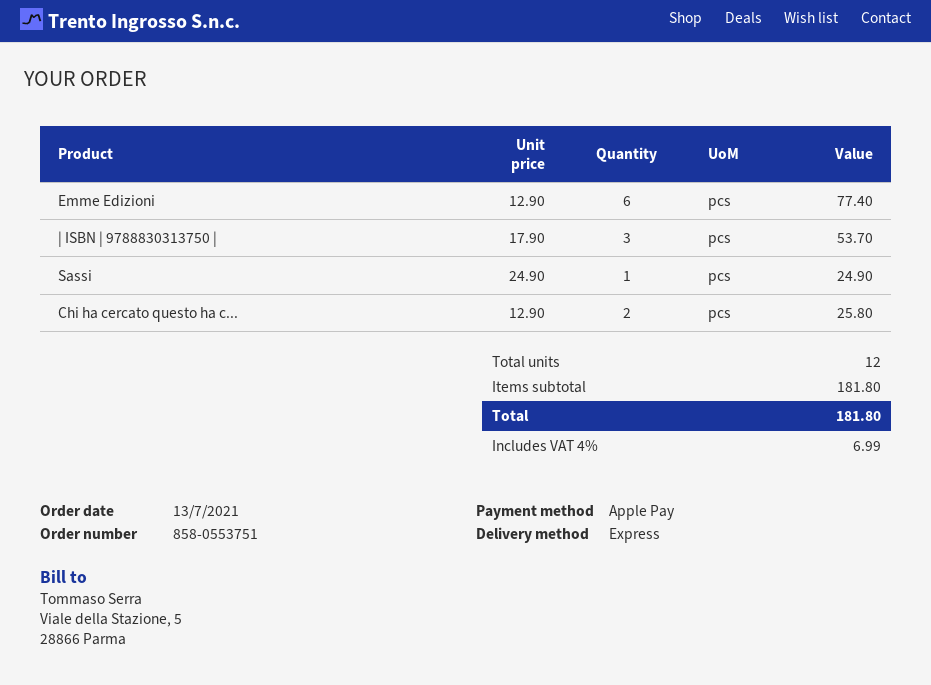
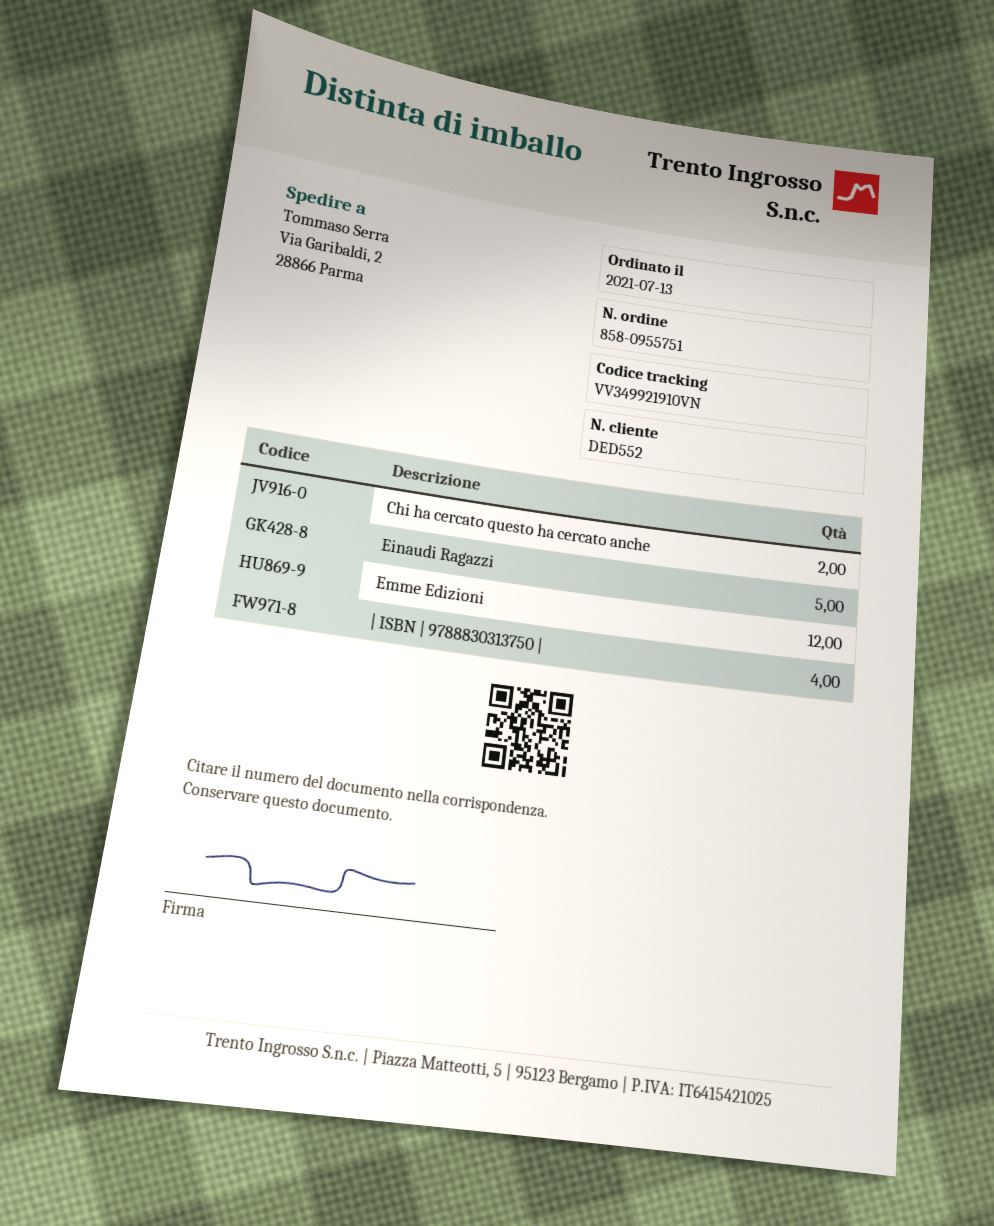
order number: 858-0553751 -> 858-0955751
Emme Edizioni: 6 -> 12
| ISBN | 9788830313750 |: 3 -> 4
Sassi: 1 -> none
Einaudi Ragazzi: none -> 5

